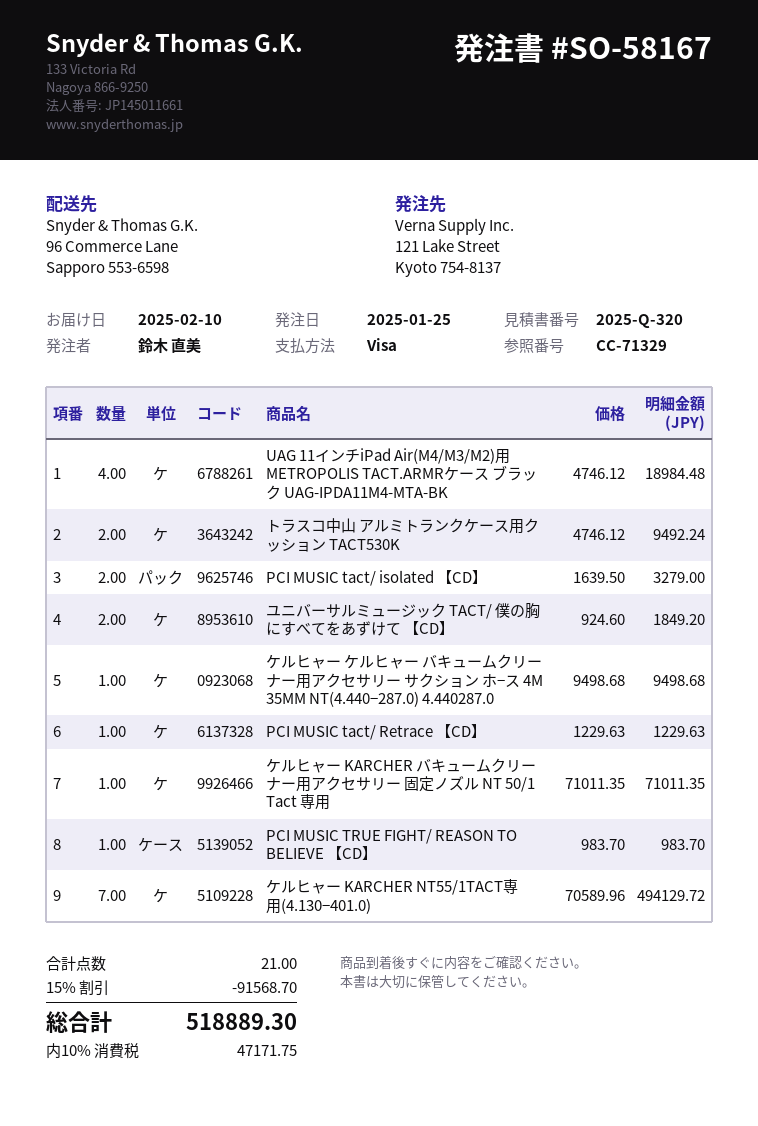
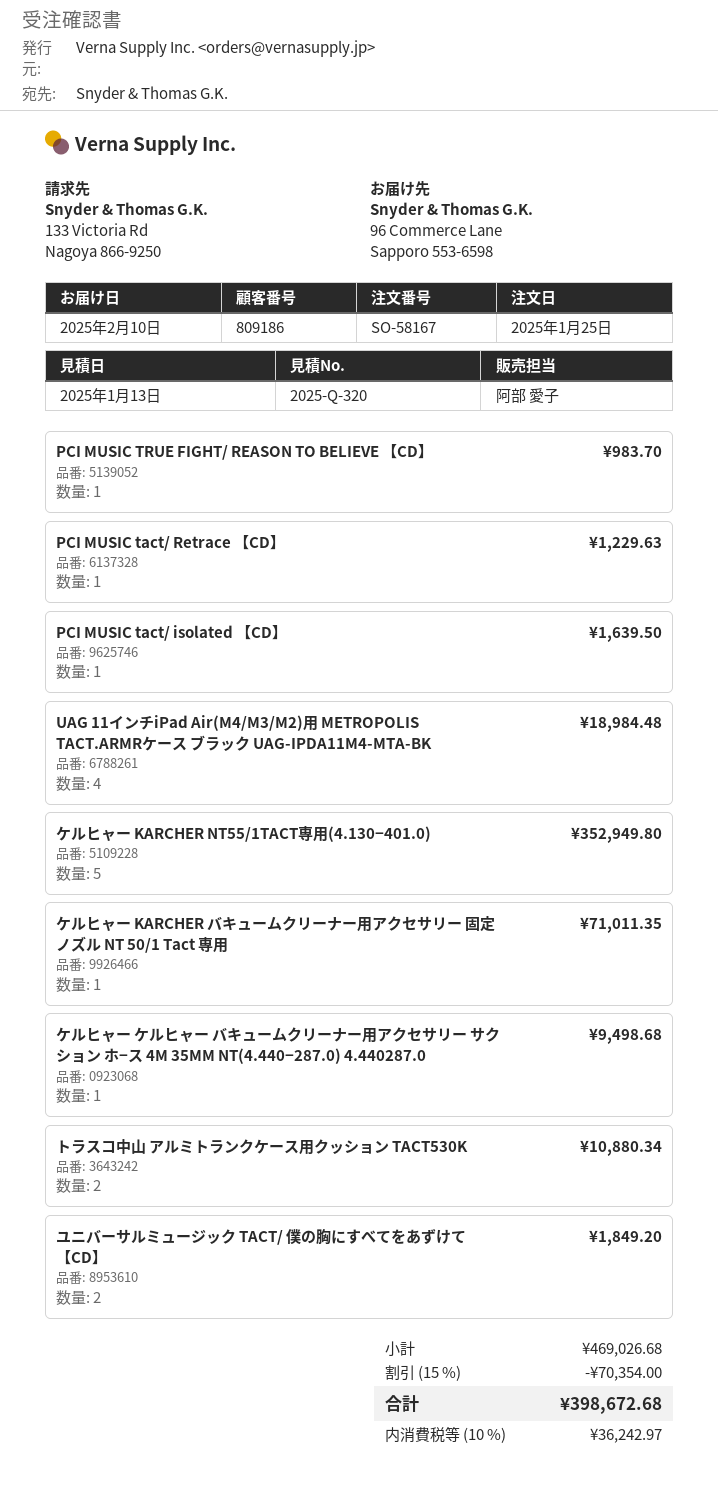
トラスコ中山 アルミトランクケース用クッション TACT530K: 2 for 9492.24 -> 2 for 10880.34
PCI MUSIC tact/ isolated 【CD】: 2 for 3279.00 -> 1 for 1639.50
ケルヒャー KARCHER NT55/1TACT専用(4.130−401.0): 7 for 494129.72 -> 5 for 352949.80
discount: 15% = 91568.70 -> 15% = 70354.00
tax: 10% = 47171.75 -> 10% = 36242.97
total: 518889.30 -> 398672.68

